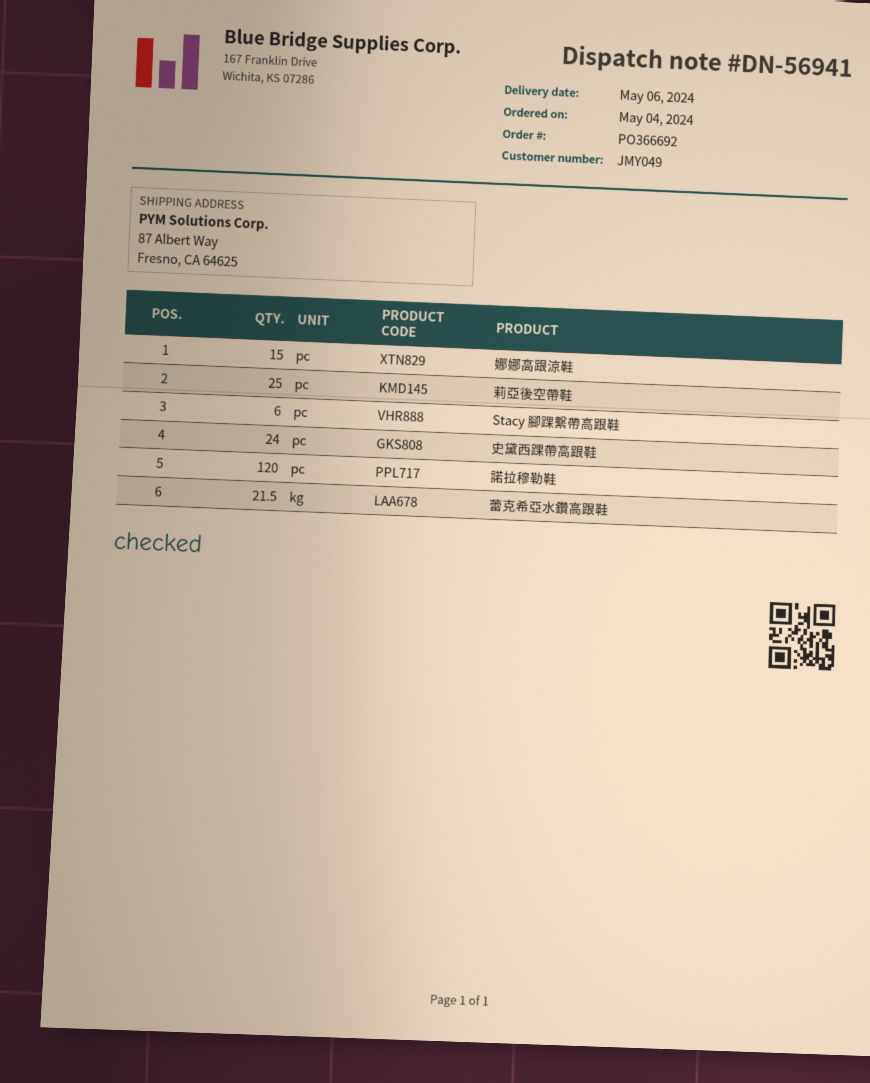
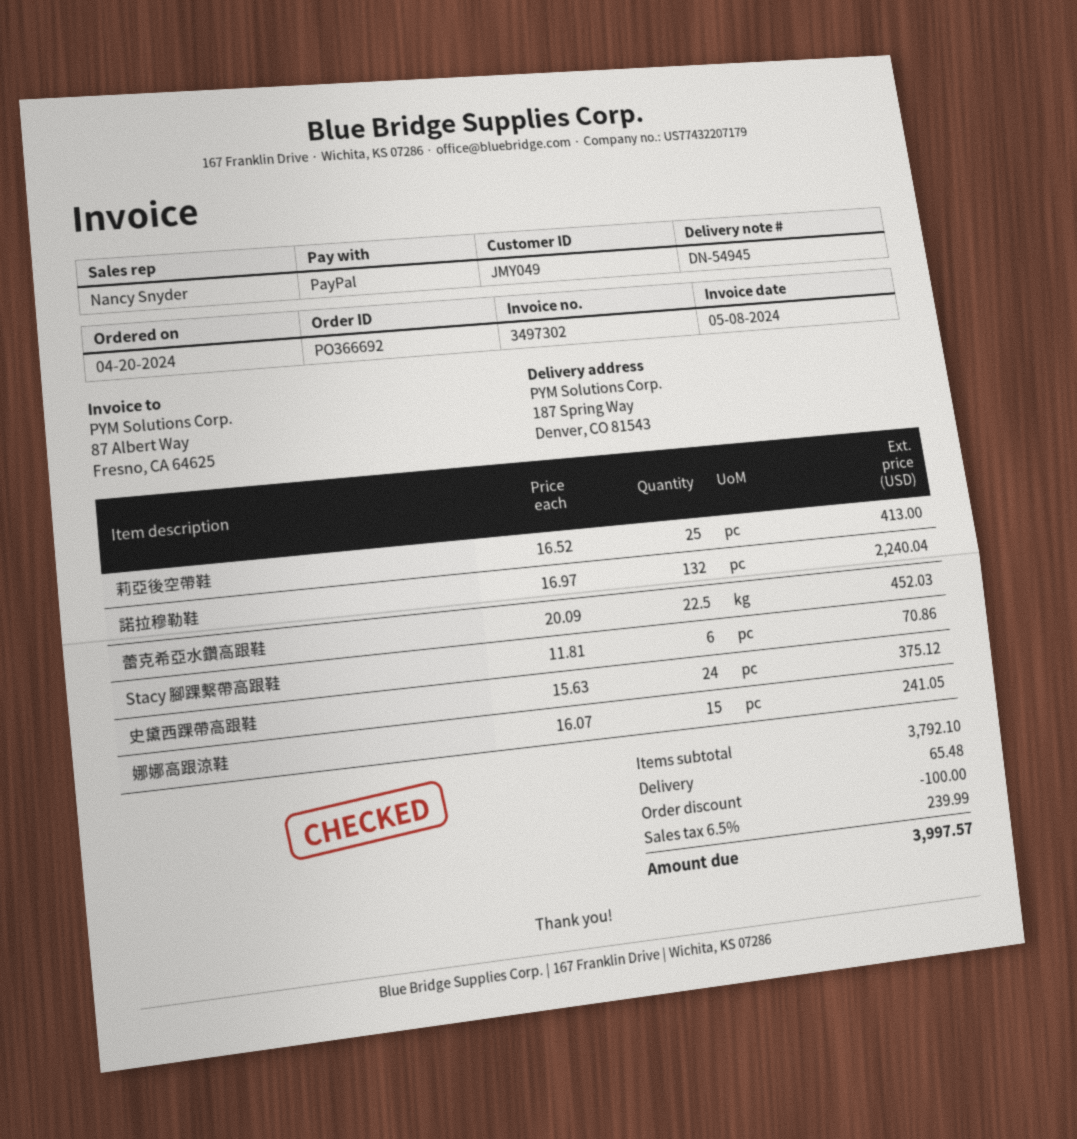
order date: 2024-05-04 -> 2024-04-20
delivery note number: DN-56941 -> DN-54945
ship to: 87 Albert Way, Fresno, CA 64625 -> 187 Spring Way, Denver, CO 81543
諾拉穆勒鞋: 120 -> 132
蕾克希亞水鑽高跟鞋: 21.5 -> 22.5

